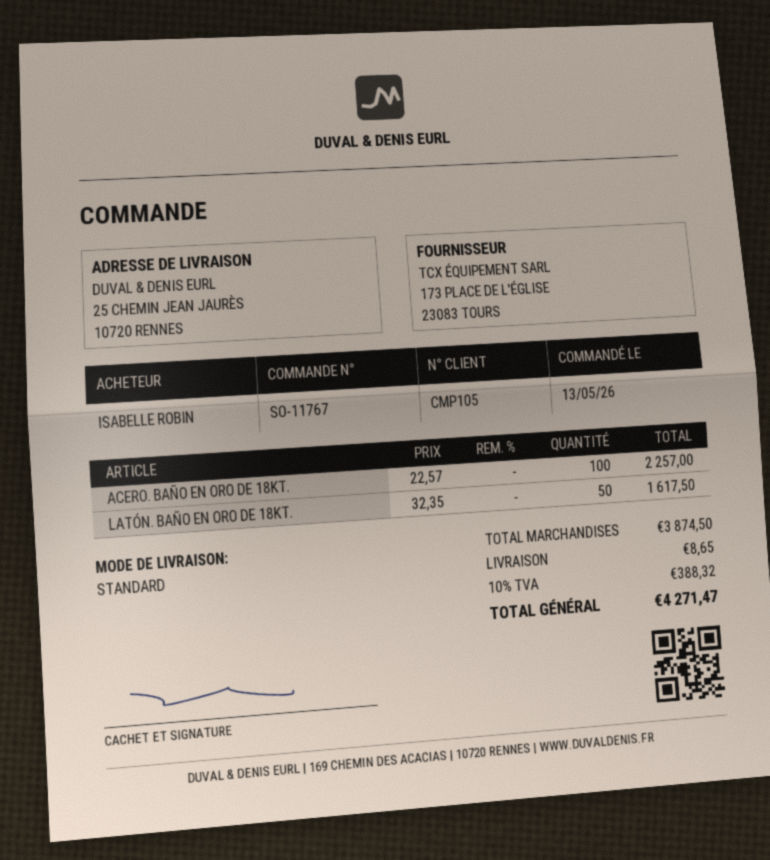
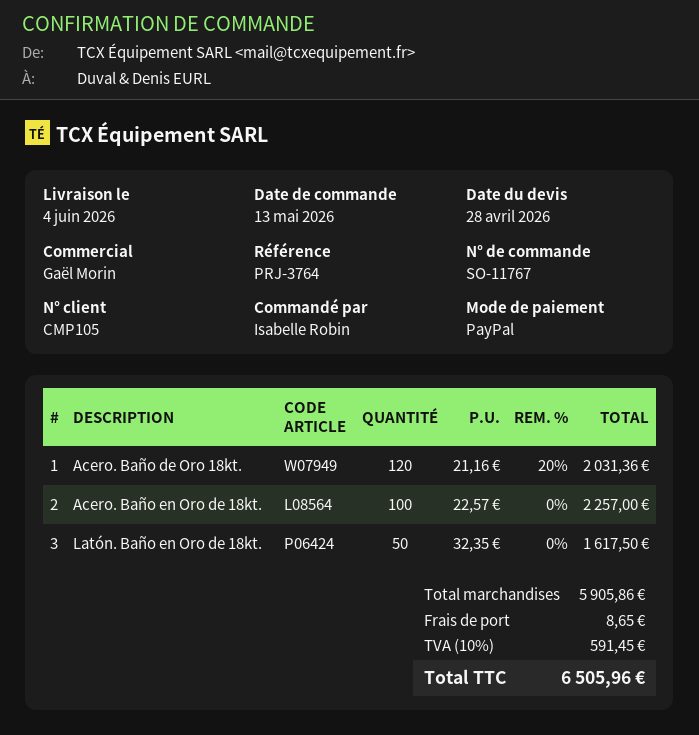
Acero. Baño de Oro 18kt.: none -> 120 x 21.16 - 20% = 2031.36
subtotal: 3874.50 -> 5905.86
tax: 10% = 388.32 -> 10% = 591.45
total: 4271.47 -> 6505.96

